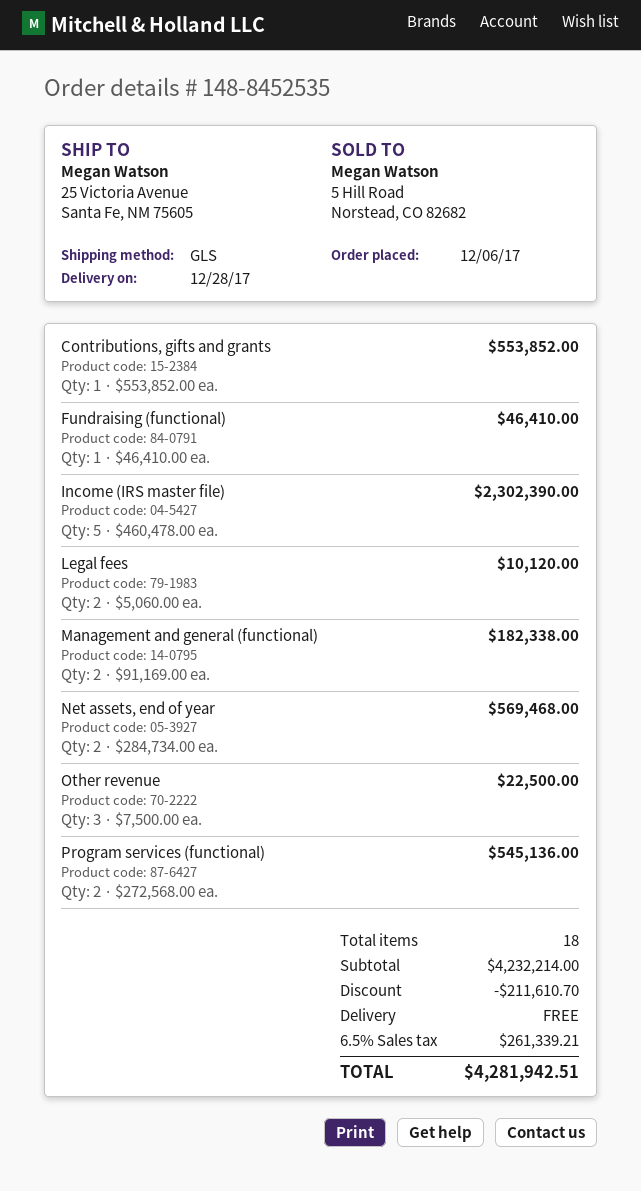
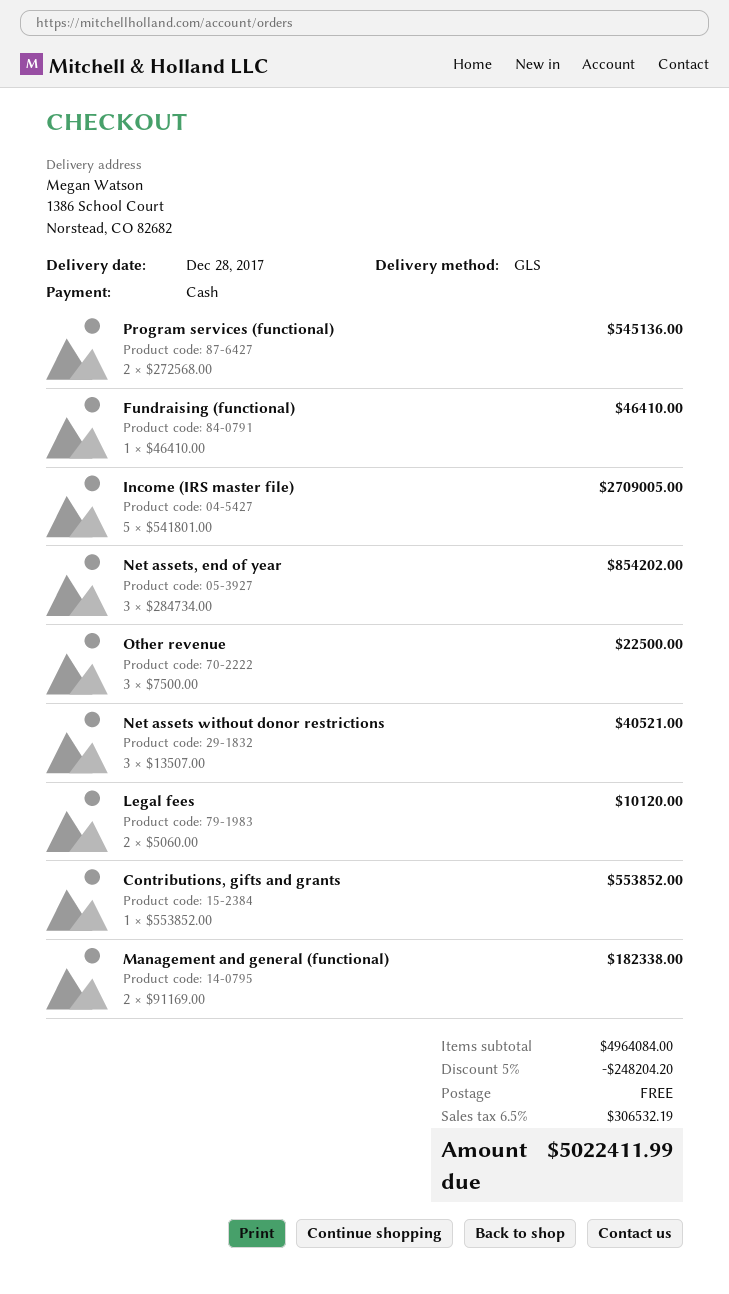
ship to: 25 Victoria Avenue, Santa Fe, NM 75605 -> 1386 School Court, Norstead, CO 82682
Income (IRS master file): 5 x 460478.00 = 2302390.00 -> 5 x 541801.00 = 2709005.00
Net assets, end of year: 2 x 284734.00 = 569468.00 -> 3 x 284734.00 = 854202.00
Net assets without donor restrictions: none -> 3 x 13507.00 = 40521.00
subtotal: 4232214.00 -> 4964084.00
discount: 211610.70 -> 248204.20
tax: 6.5% = 261339.21 -> 6.5% = 306532.19
total: 4281942.51 -> 5022411.99

